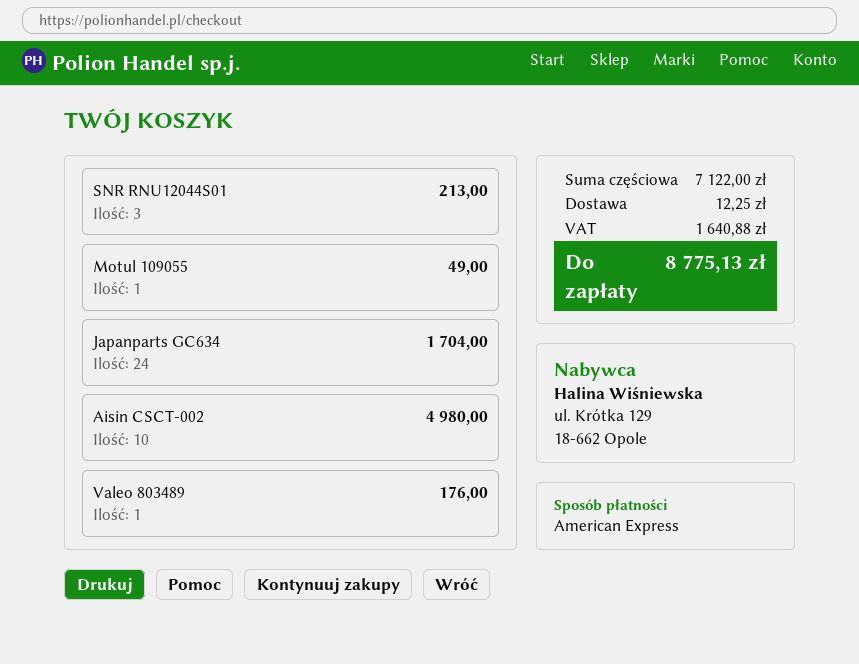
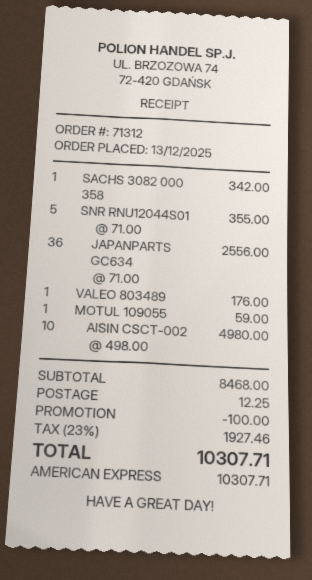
SNR RNU12044S01: 3 for 213.00 -> 5 for 355.00
Motul 109055: 1 for 49.00 -> 1 for 59.00
Japanparts GC634: 24 for 1704.00 -> 36 for 2556.00
SACHS 3082 000 358: none -> 1 for 342.00
subtotal: 7122.00 -> 8468.00
discount: none -> 100.00
tax: 1640.88 -> 1927.46
total: 8775.13 -> 10307.71

